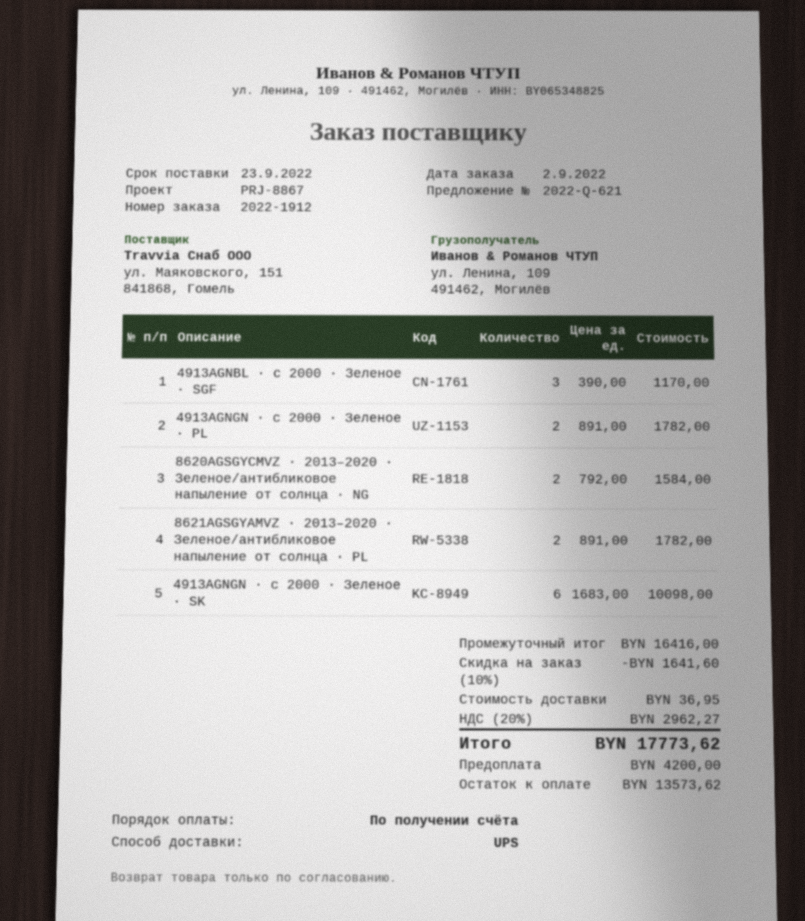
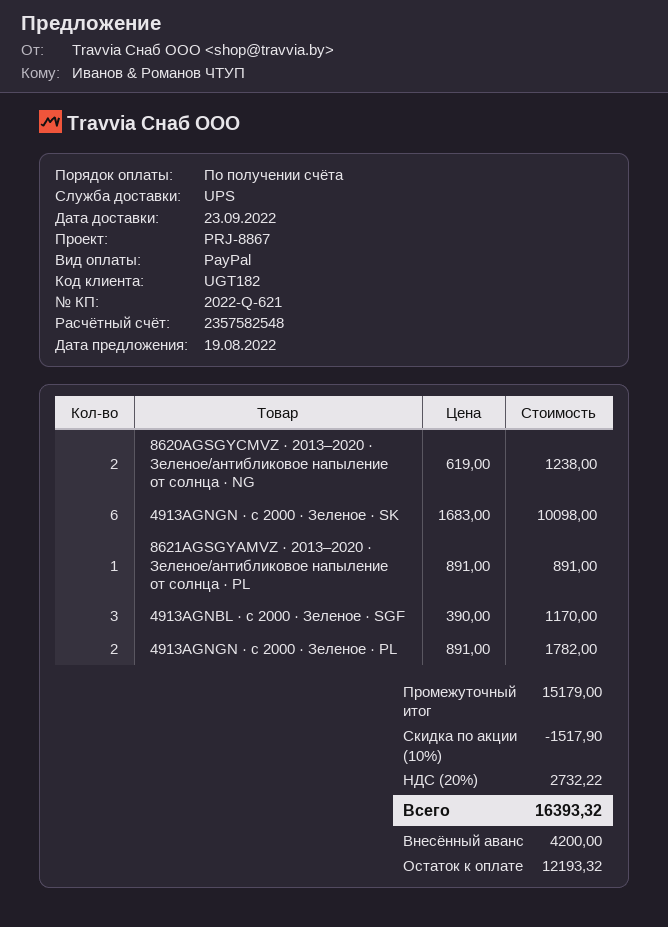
8620AGSGYCMVZ · 2013–2020 · Зеленое/антибликовое напыление от солнца · NG: 2 x 792.00 = 1584.00 -> 2 x 619.00 = 1238.00
8621AGSGYAMVZ · 2013–2020 · Зеленое/антибликовое напыление от солнца · PL: 2 x 891.00 = 1782.00 -> 1 x 891.00 = 891.00
subtotal: 16416.00 -> 15179.00
discount: 10% = 1641.60 -> 10% = 1517.90
shipping: 36.95 -> none
tax: 20% = 2962.27 -> 20% = 2732.22
total: 17773.62 -> 16393.32
balance: 13573.62 -> 12193.32

